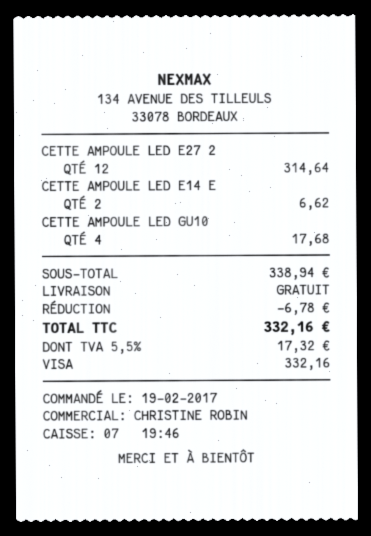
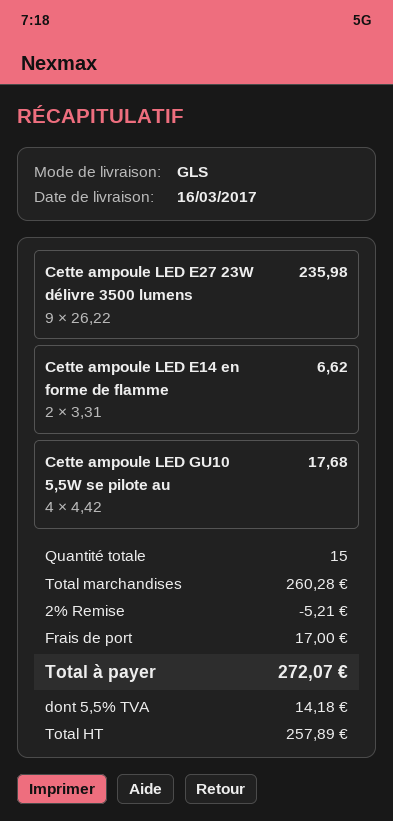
CETTE AMPOULE LED E27 2: 12 for 314.64 -> 9 for 235.98
subtotal: 338.94 -> 260.28
discount: 6.78 -> 5.21
shipping: 0.00 -> 17.00
tax: 5.5% = 17.32 -> 5.5% = 14.18
total: 332.16 -> 272.07

